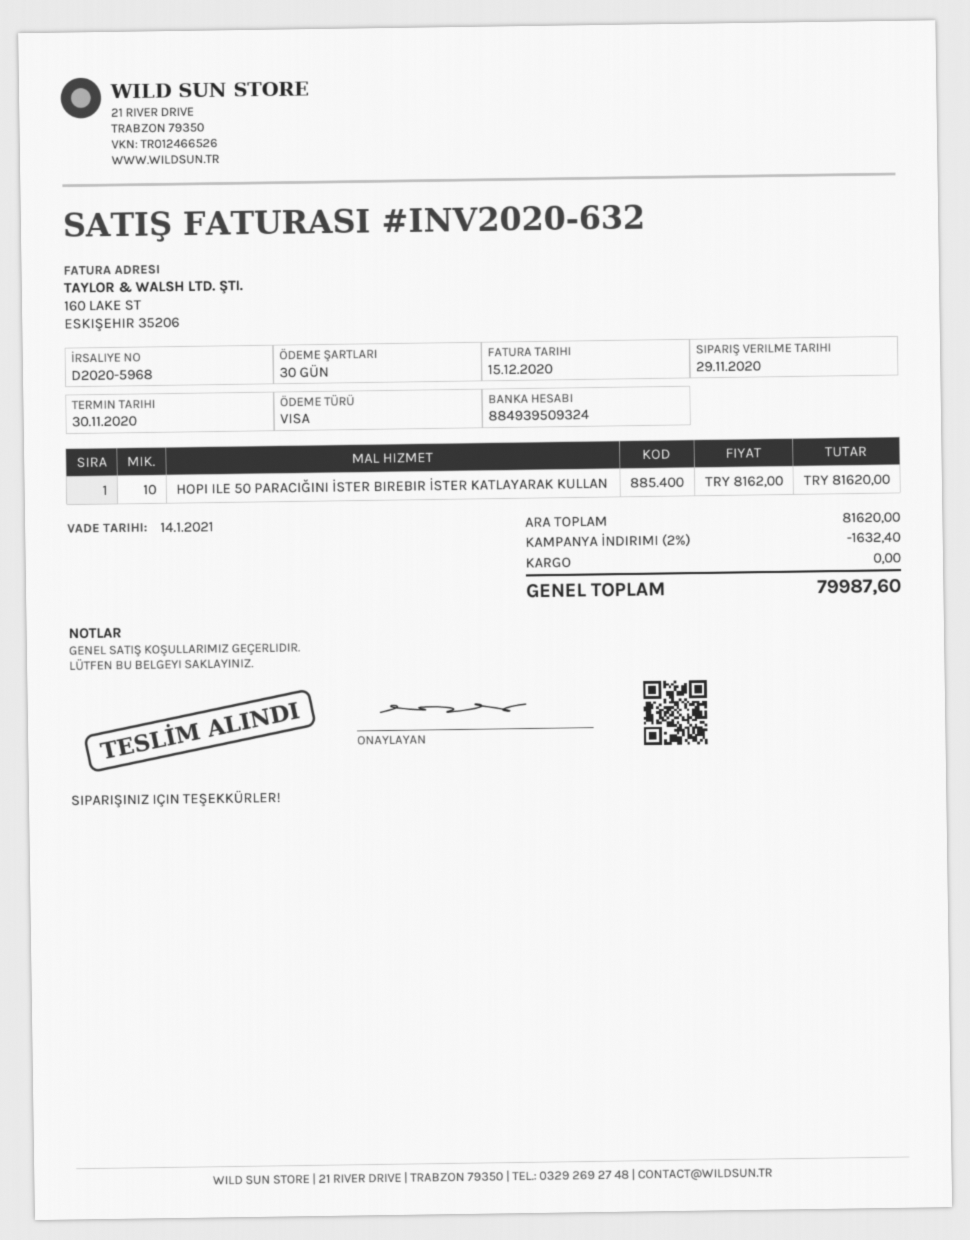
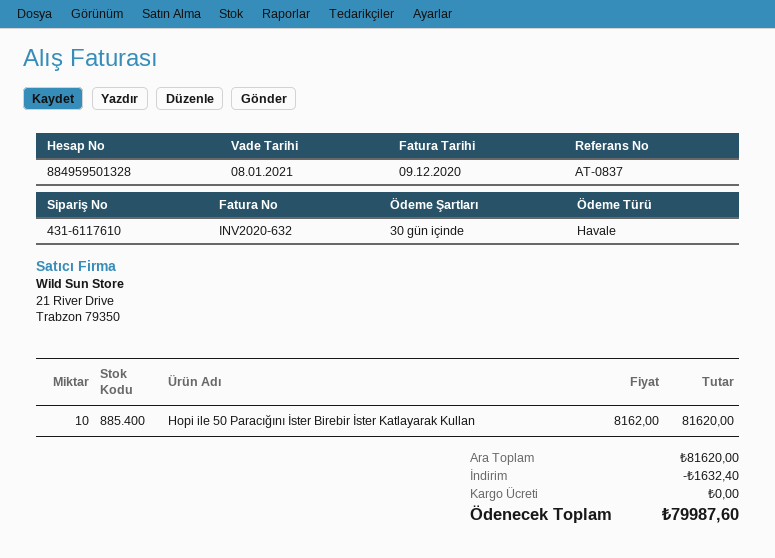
invoice date: 2020-12-15 -> 2020-12-09
due date: 2021-01-14 -> 2021-01-08
payment method: Visa -> bank transfer
bank account: 884939509324 -> 884959501328

